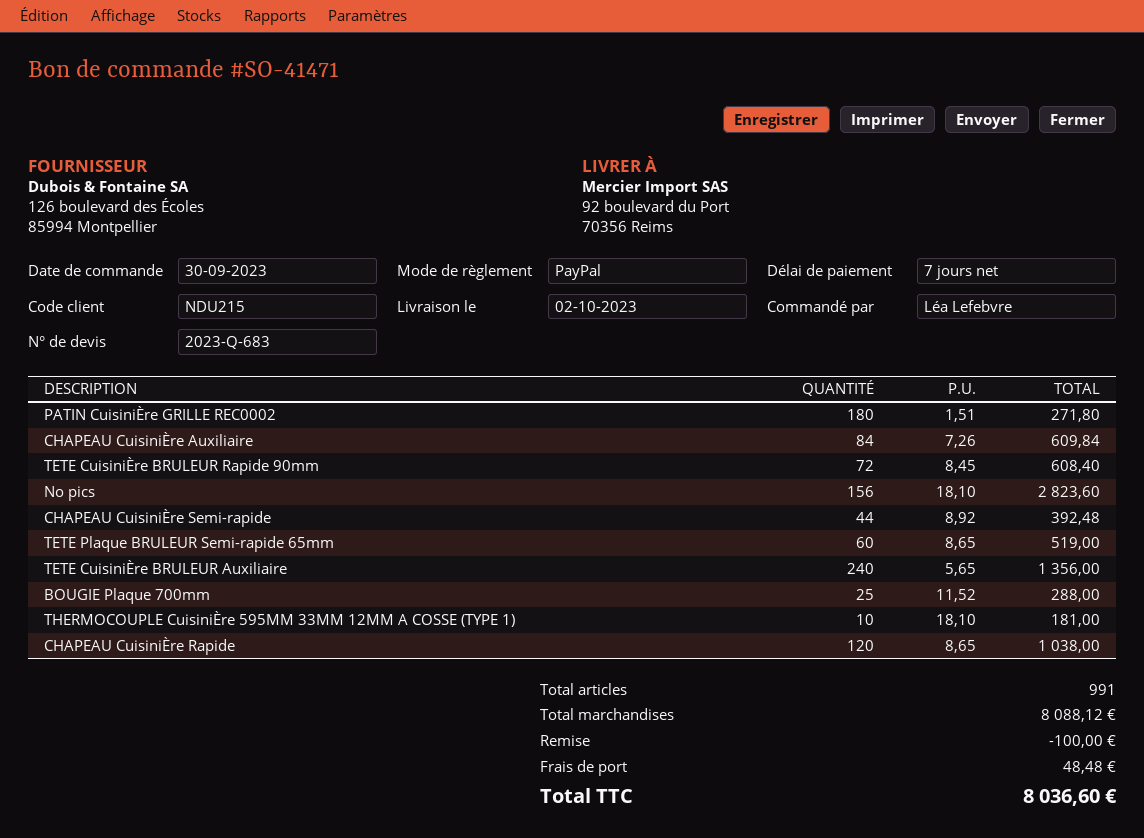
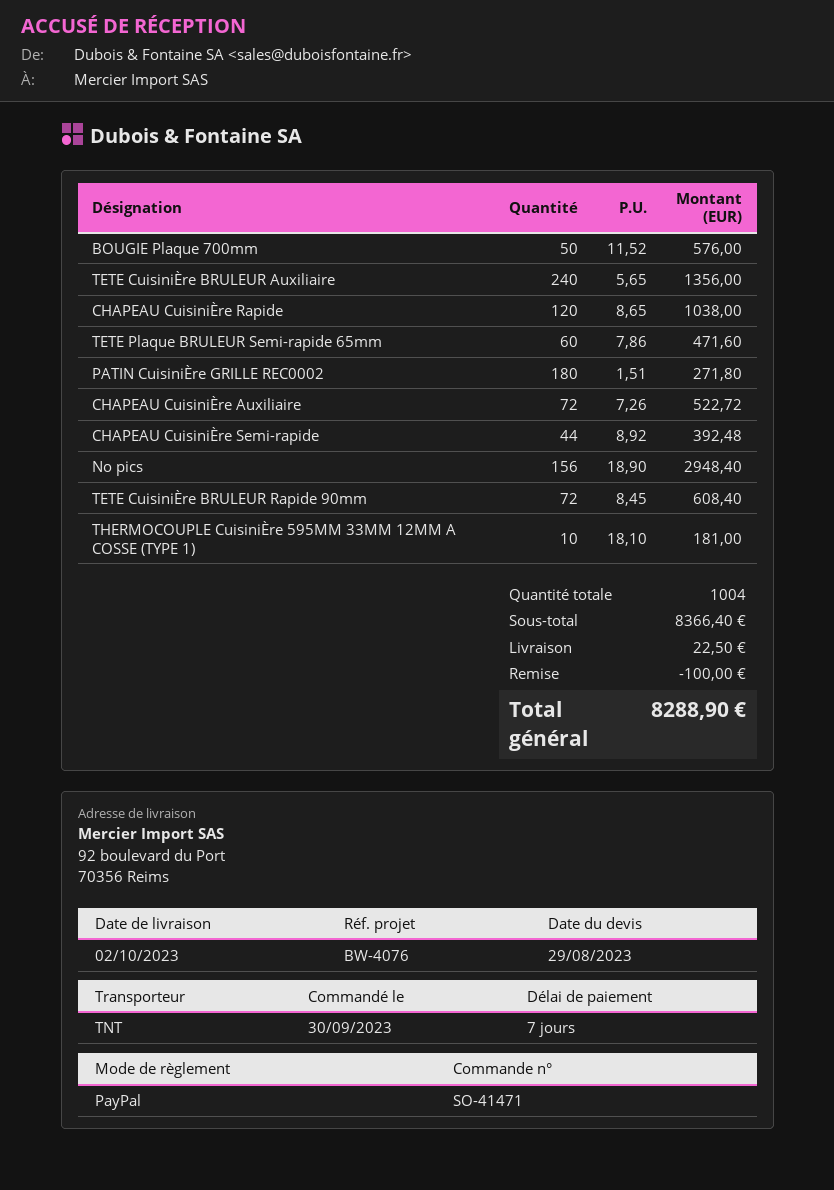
CHAPEAU CuisiniÈre Auxiliaire: 84 x 7.26 = 609.84 -> 72 x 7.26 = 522.72
No pics: 156 x 18.10 = 2823.60 -> 156 x 18.90 = 2948.40
TETE Plaque BRULEUR Semi-rapide 65mm: 60 x 8.65 = 519.00 -> 60 x 7.86 = 471.60
BOUGIE Plaque 700mm: 25 x 11.52 = 288.00 -> 50 x 11.52 = 576.00
total quantity: 991 -> 1004
subtotal: 8088.12 -> 8366.40
shipping: 48.48 -> 22.50
total: 8036.60 -> 8288.90

